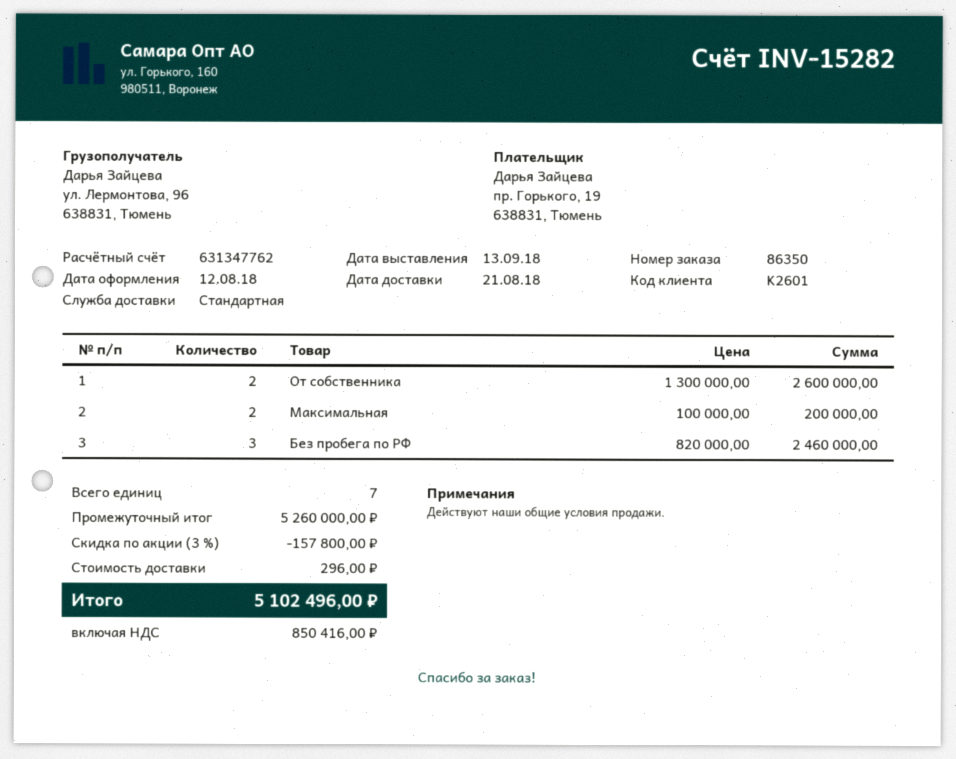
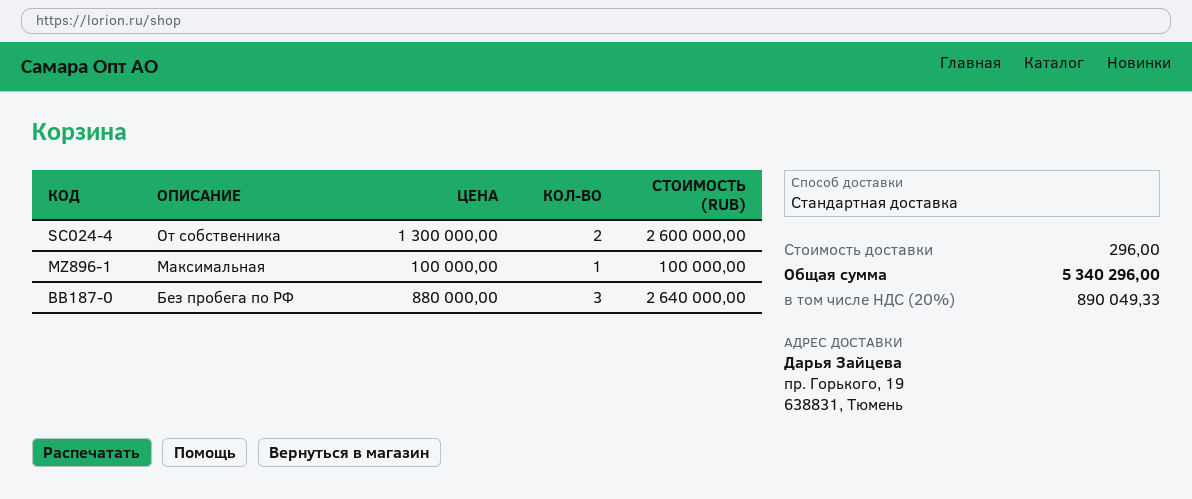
ship to: ул. Лермонтова, 96, 638831, Тюмень -> пр. Горького, 19, 638831, Тюмень
Максимальная: 2 x 100000.00 = 200000.00 -> 1 x 100000.00 = 100000.00
Без пробега по РФ: 3 x 820000.00 = 2460000.00 -> 3 x 880000.00 = 2640000.00
discount: 3% = 157800.00 -> none
tax: 850416.00 -> 890049.33
total: 5102496.00 -> 5340296.00

